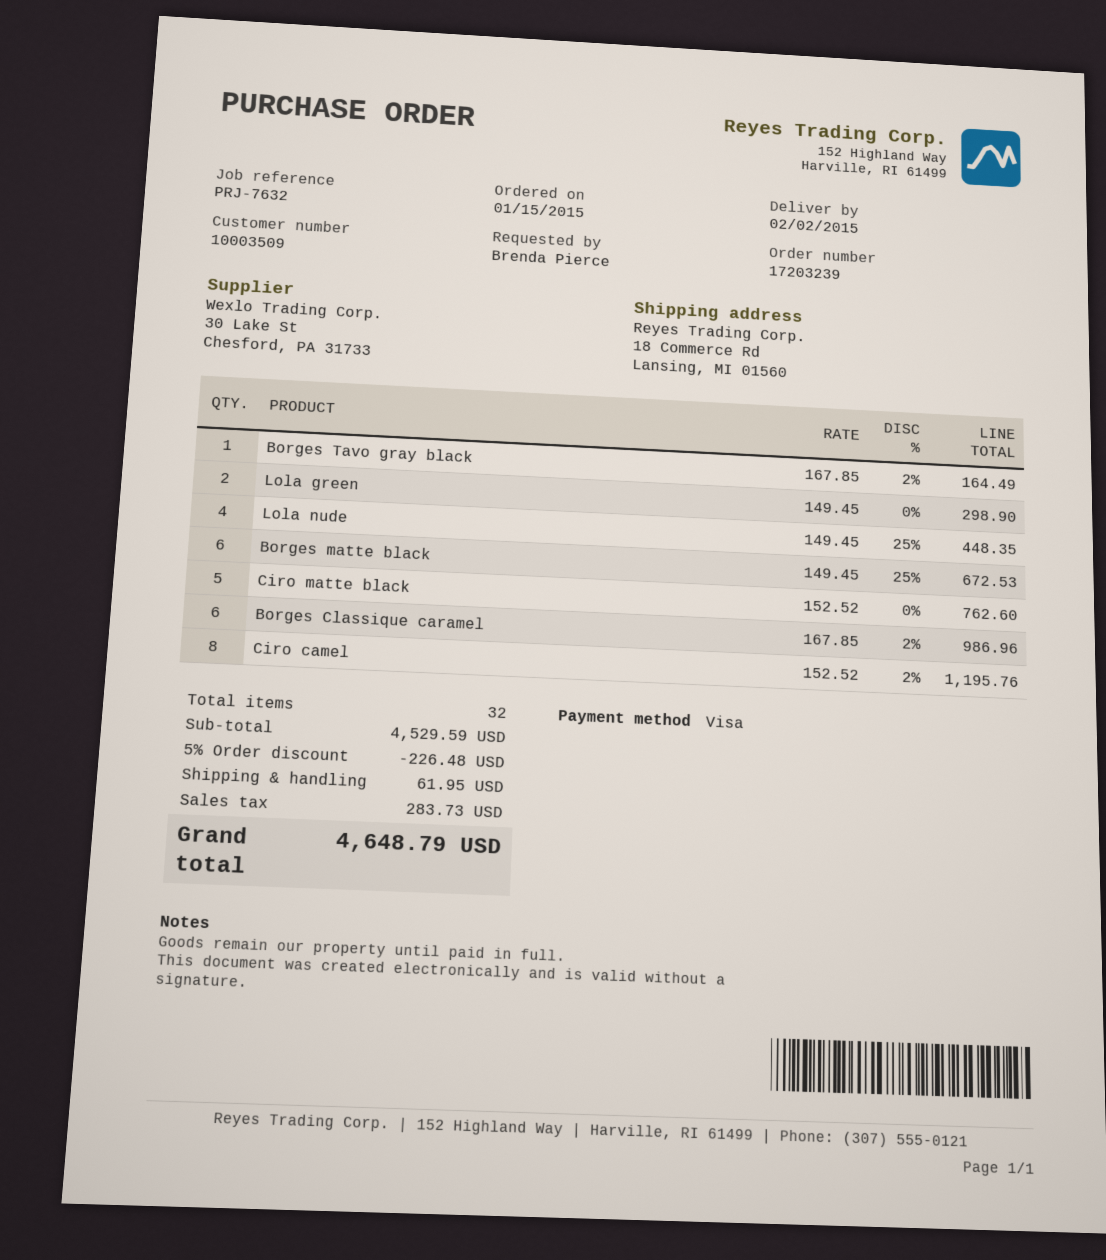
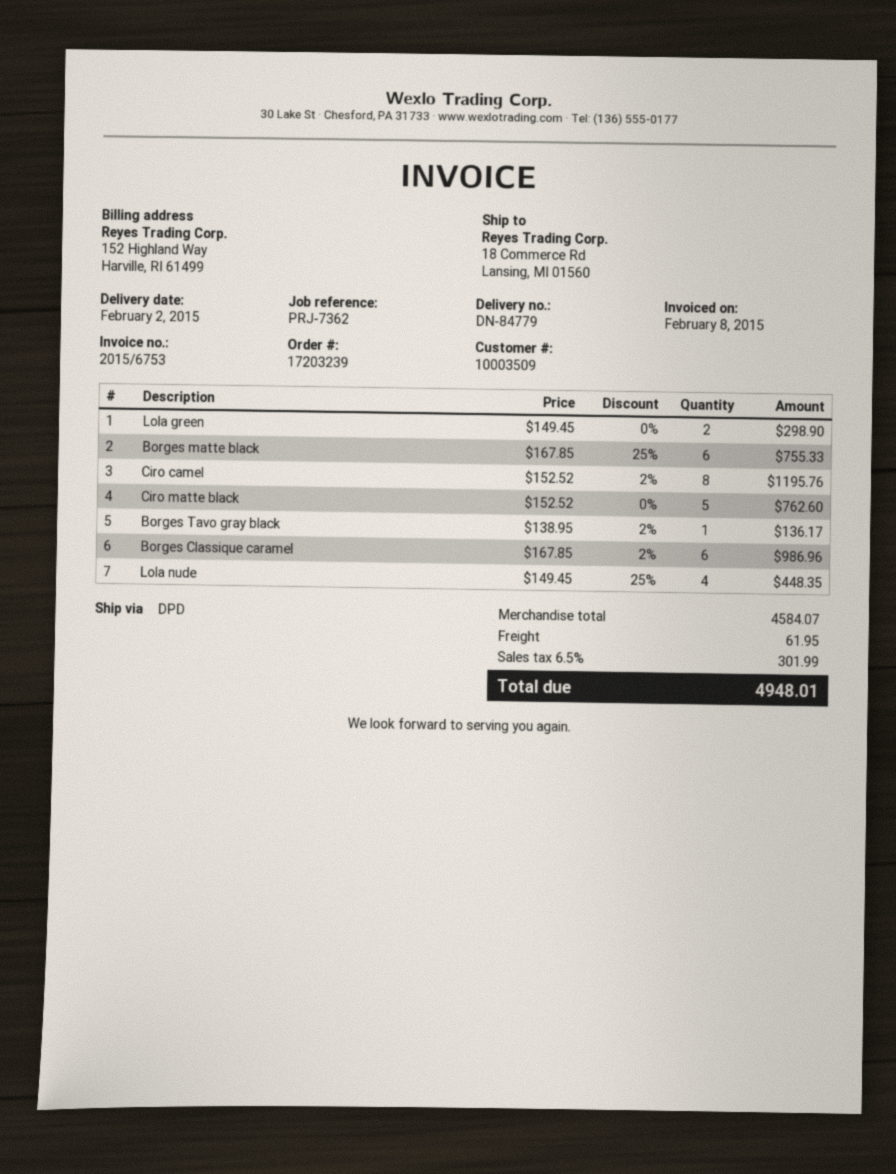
reference: PRJ-7632 -> PRJ-7362
Borges Tavo gray black: 1 x 167.85 - 2% = 164.49 -> 1 x 138.95 - 2% = 136.17
Borges matte black: 6 x 149.45 - 25% = 672.53 -> 6 x 167.85 - 25% = 755.33
subtotal: 4529.59 -> 4584.07
discount: 5% = 226.48 -> none
tax: 283.73 -> 301.99
total: 4648.79 -> 4948.01

